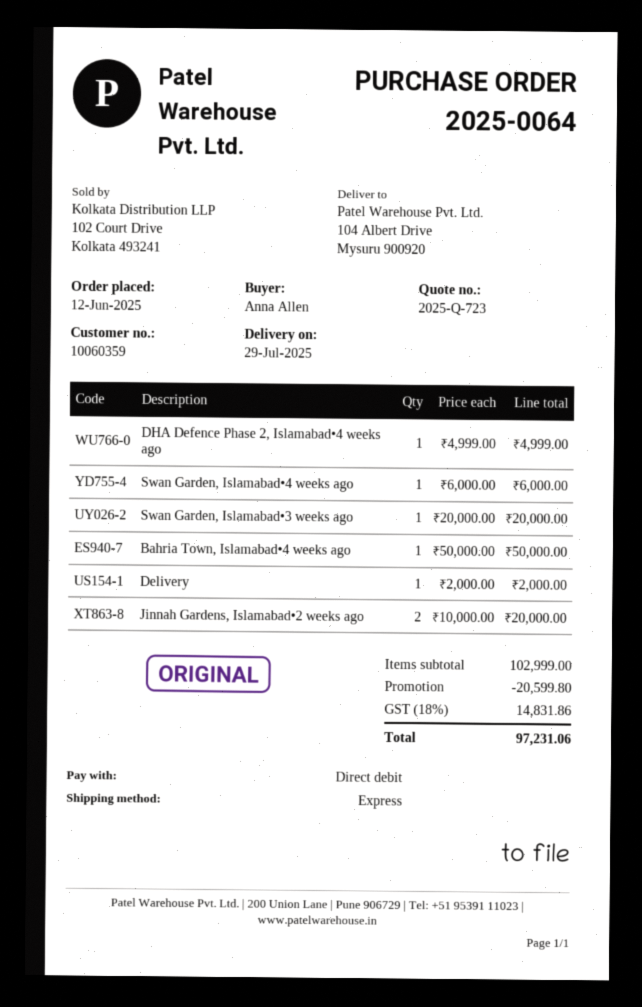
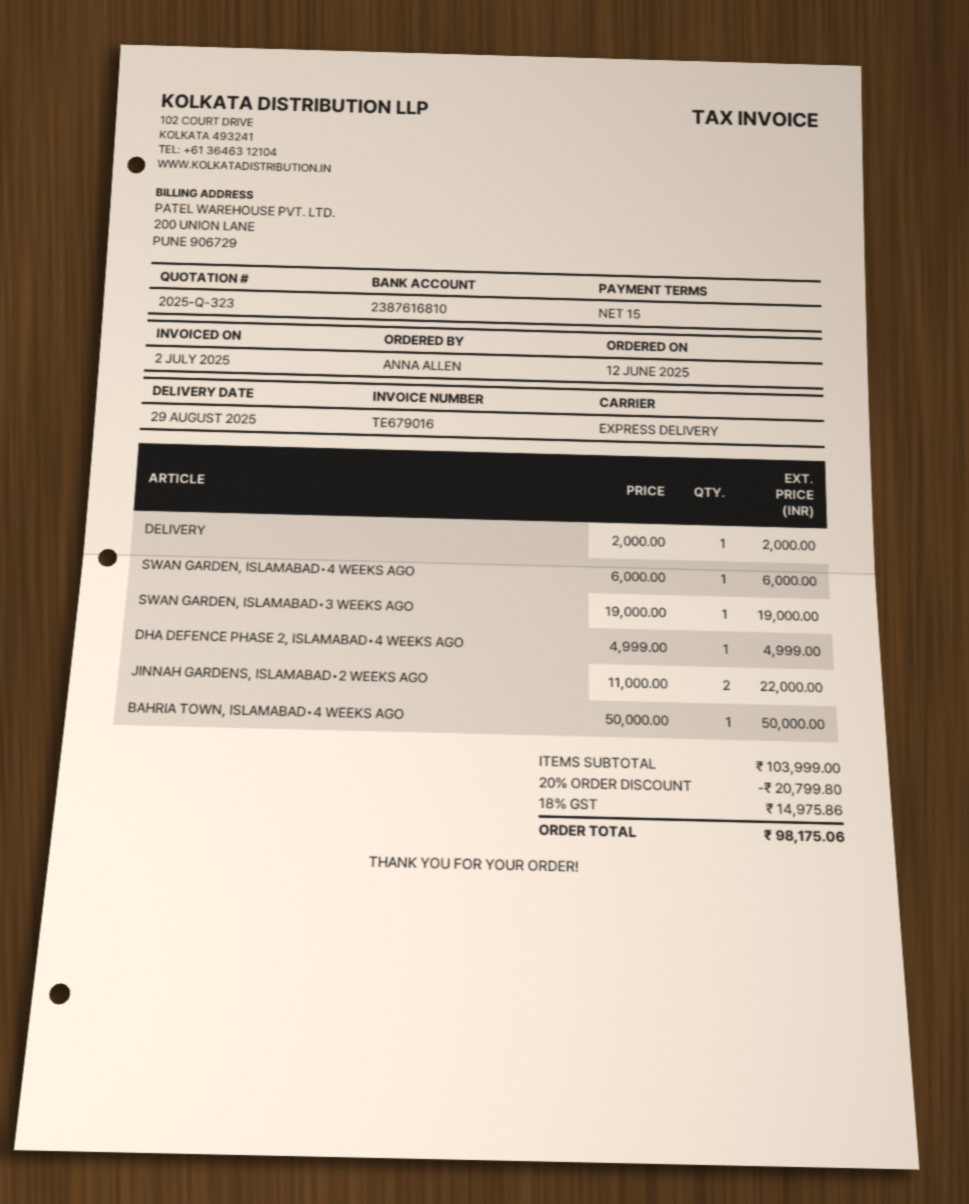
quote number: 2025-Q-723 -> 2025-Q-323
delivery date: 2025-07-29 -> 2025-08-29
Swan Garden, Islamabad•3 weeks ago: 1 x 20000.00 = 20000.00 -> 1 x 19000.00 = 19000.00
Jinnah Gardens, Islamabad•2 weeks ago: 2 x 10000.00 = 20000.00 -> 2 x 11000.00 = 22000.00
subtotal: 102999.00 -> 103999.00
discount: 20599.80 -> 20799.80
tax: 18% = 14831.86 -> 18% = 14975.86
total: 97231.06 -> 98175.06

